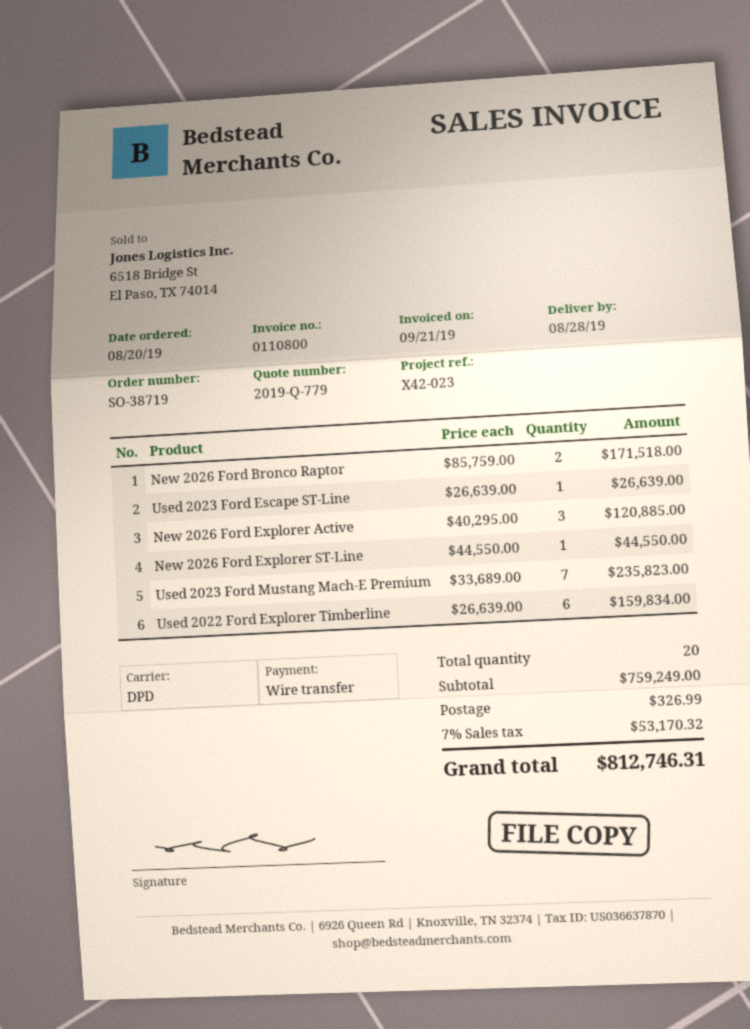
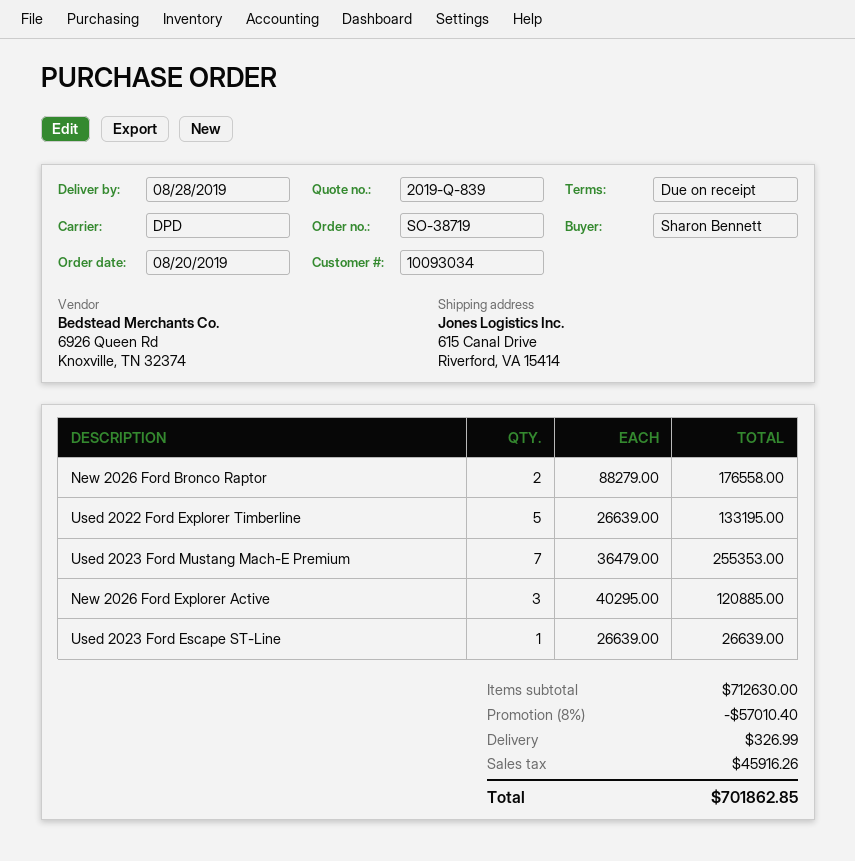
quote number: 2019-Q-779 -> 2019-Q-839
New 2026 Ford Bronco Raptor: 2 x 85759.00 = 171518.00 -> 2 x 88279.00 = 176558.00
New 2026 Ford Explorer ST-Line: 1 x 44550.00 = 44550.00 -> none
Used 2023 Ford Mustang Mach-E Premium: 7 x 33689.00 = 235823.00 -> 7 x 36479.00 = 255353.00
Used 2022 Ford Explorer Timberline: 6 x 26639.00 = 159834.00 -> 5 x 26639.00 = 133195.00
subtotal: 759249.00 -> 712630.00
discount: none -> 8% = 57010.40
tax: 53170.32 -> 45916.26
total: 812746.31 -> 701862.85

